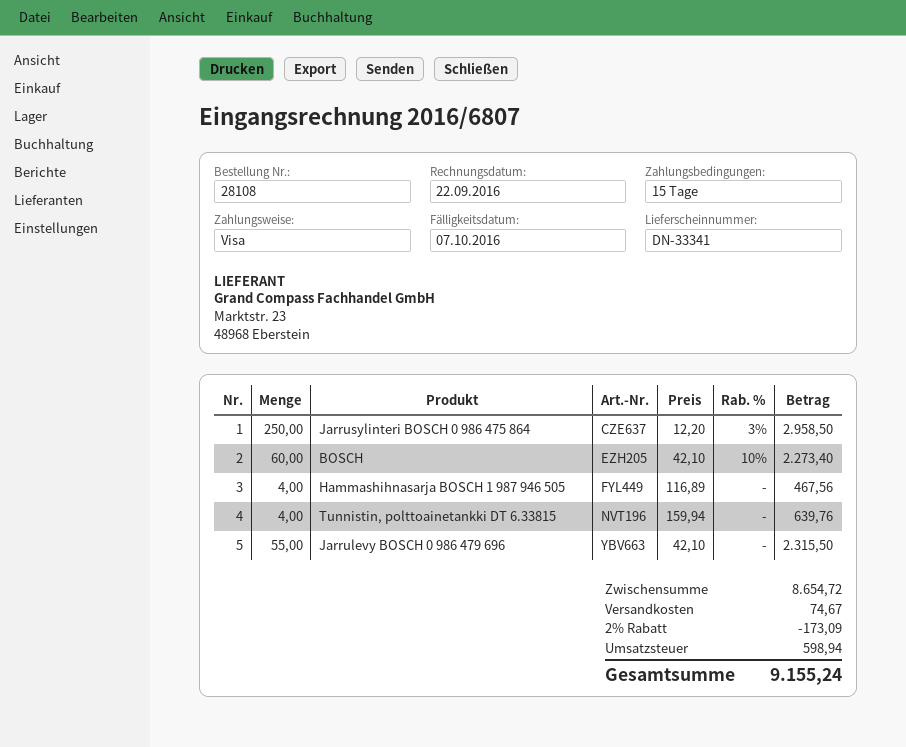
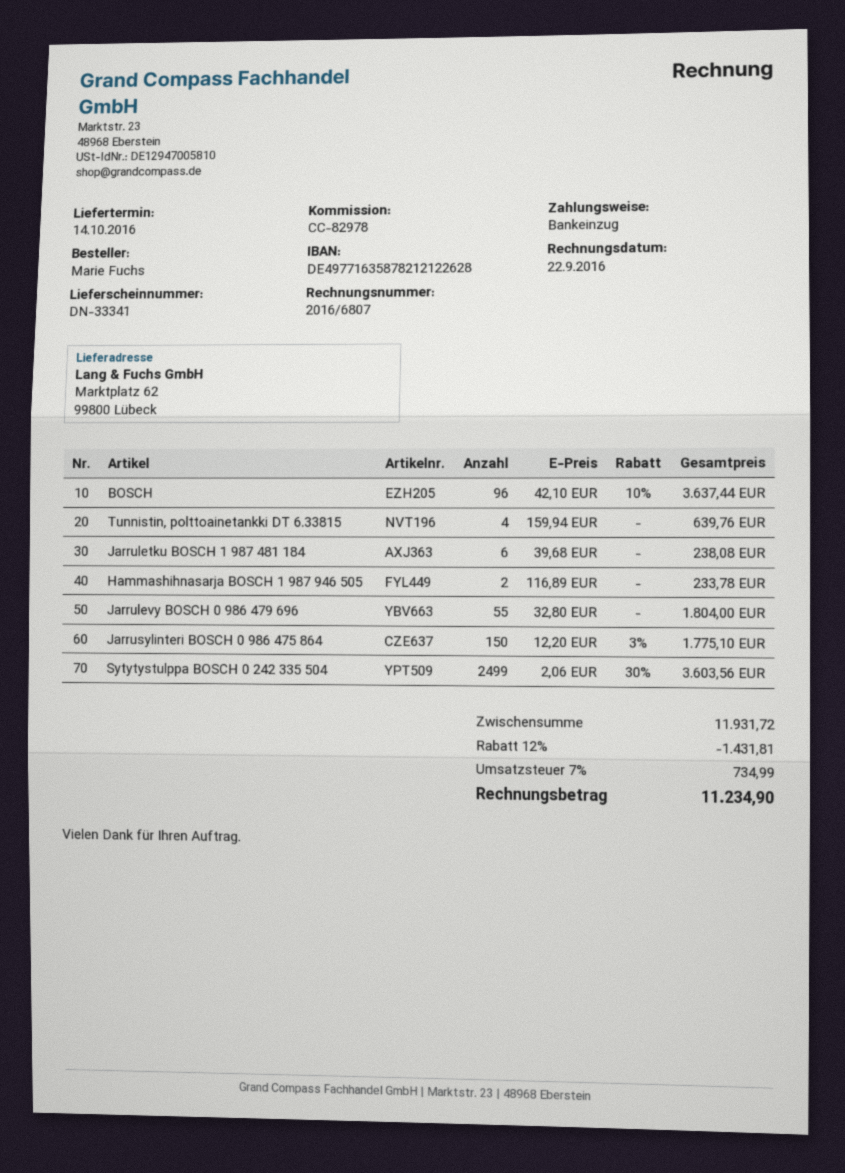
payment method: Visa -> direct debit
Jarrusylinteri BOSCH 0 986 475 864: 250 x 12.20 - 3% = 2958.50 -> 150 x 12.20 - 3% = 1775.10
BOSCH: 60 x 42.10 - 10% = 2273.40 -> 96 x 42.10 - 10% = 3637.44
Hammashihnasarja BOSCH 1 987 946 505: 4 x 116.89 = 467.56 -> 2 x 116.89 = 233.78
Jarrulevy BOSCH 0 986 479 696: 55 x 42.10 = 2315.50 -> 55 x 32.80 = 1804.00
Jarruletku BOSCH 1 987 481 184: none -> 6 x 39.68 = 238.08
Sytytystulppa BOSCH 0 242 335 504: none -> 2499 x 2.06 - 30% = 3603.56
subtotal: 8654.72 -> 11931.72
discount: 2% = 173.09 -> 12% = 1431.81
shipping: 74.67 -> none
tax: 598.94 -> 734.99
total: 9155.24 -> 11234.90

